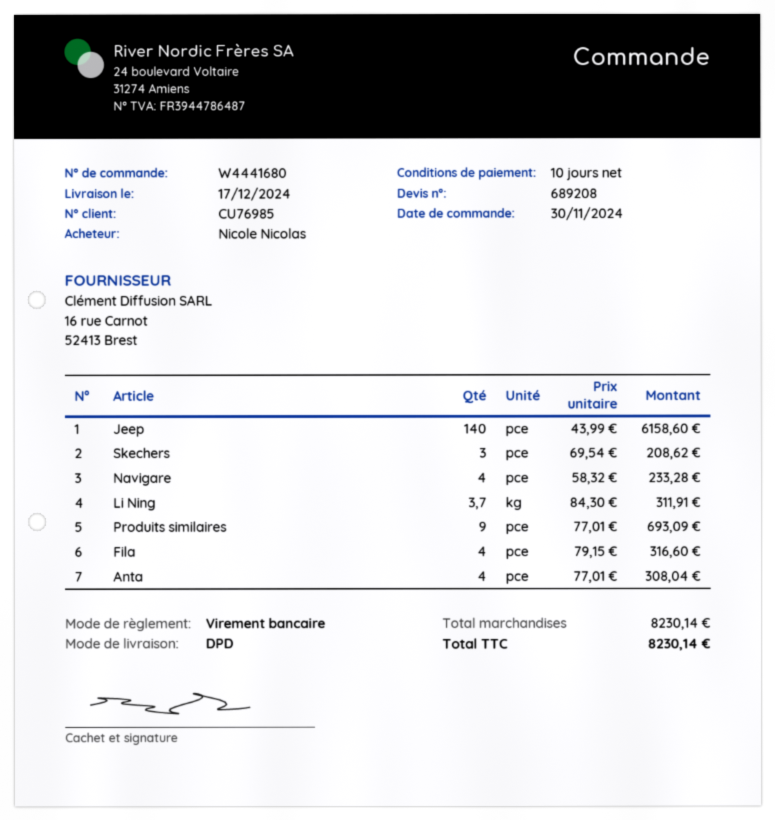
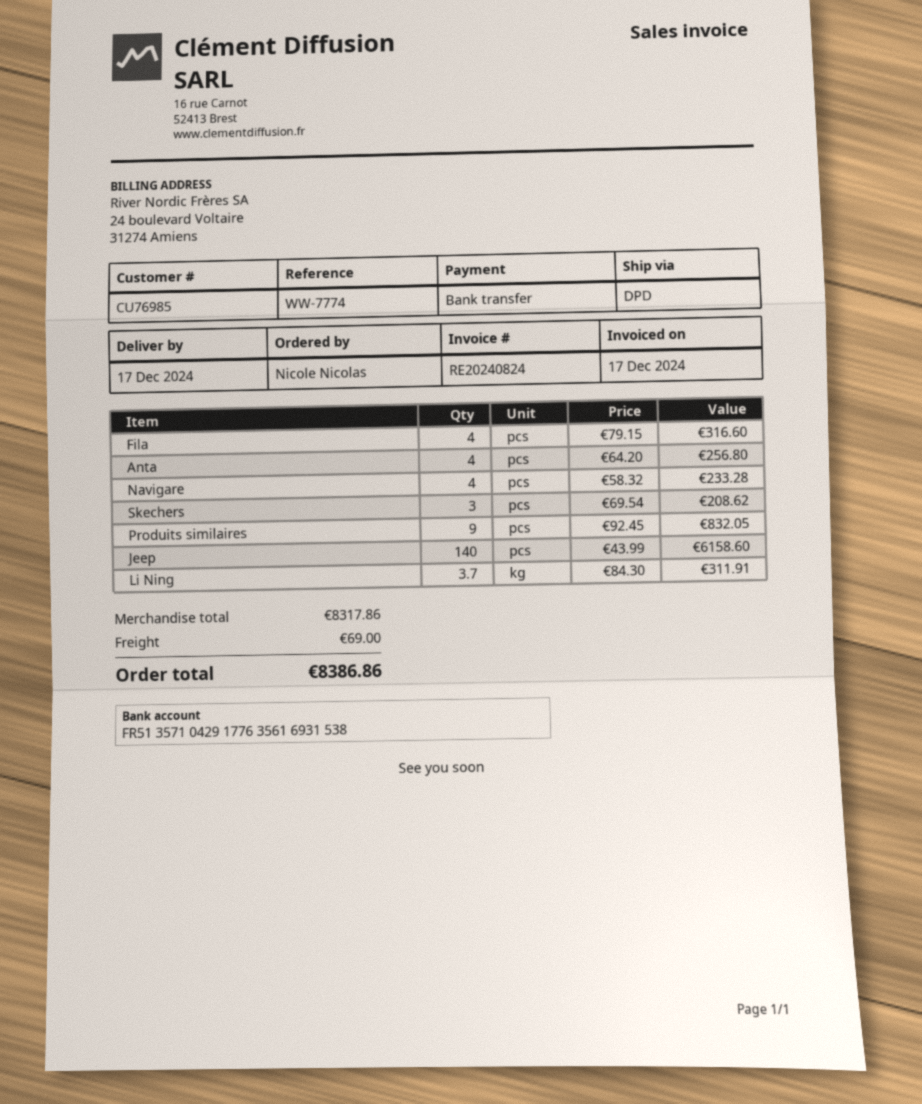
Produits similaires: 9 x 77.01 = 693.09 -> 9 x 92.45 = 832.05
Anta: 4 x 77.01 = 308.04 -> 4 x 64.20 = 256.80
subtotal: 8230.14 -> 8317.86
shipping: none -> 69.00
total: 8230.14 -> 8386.86

